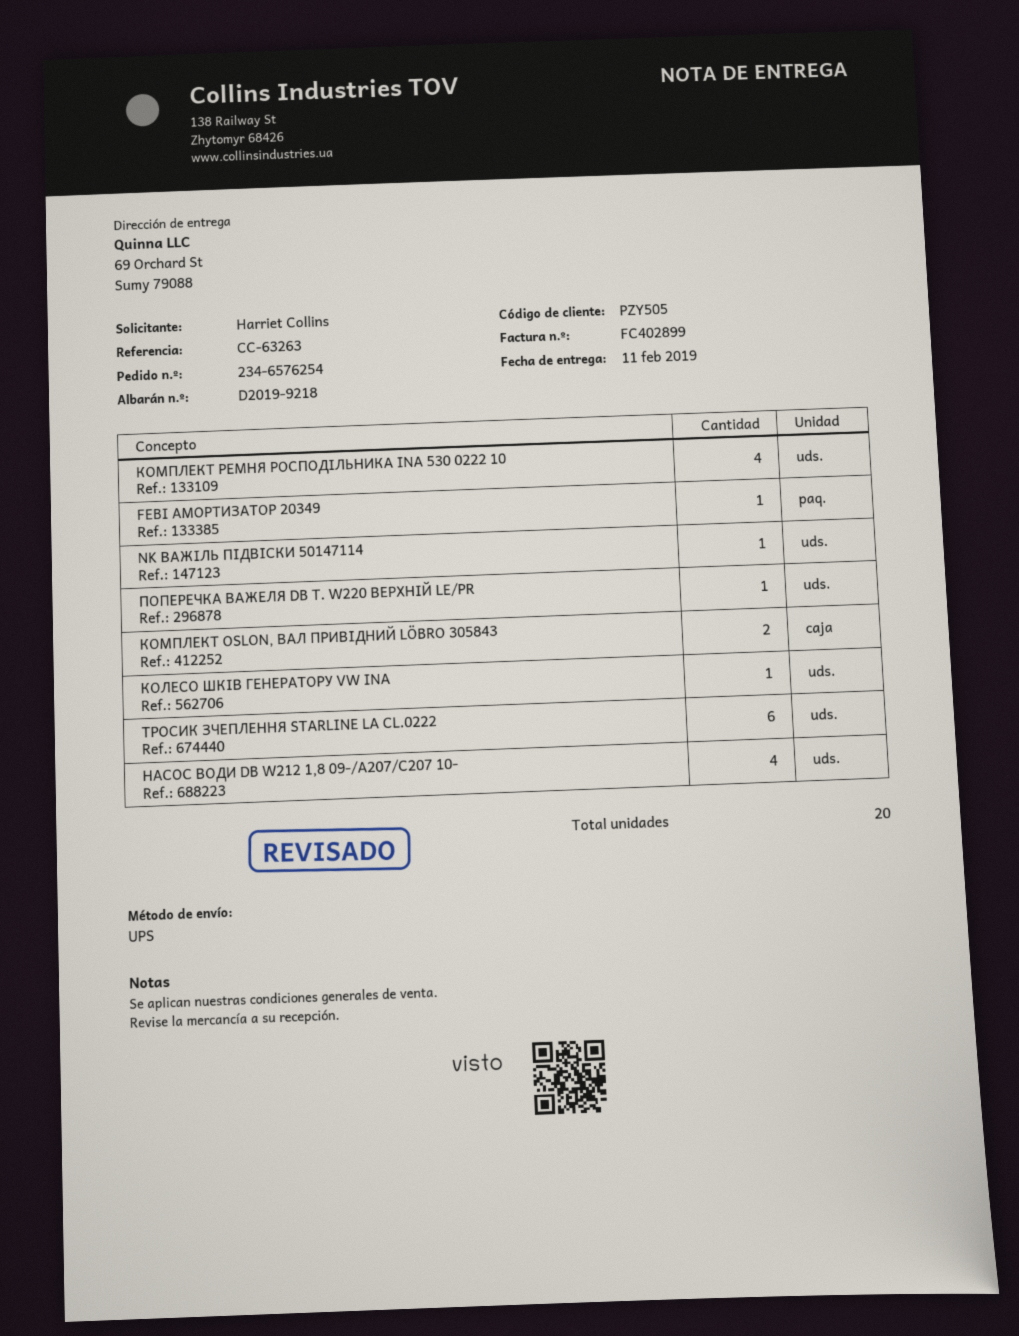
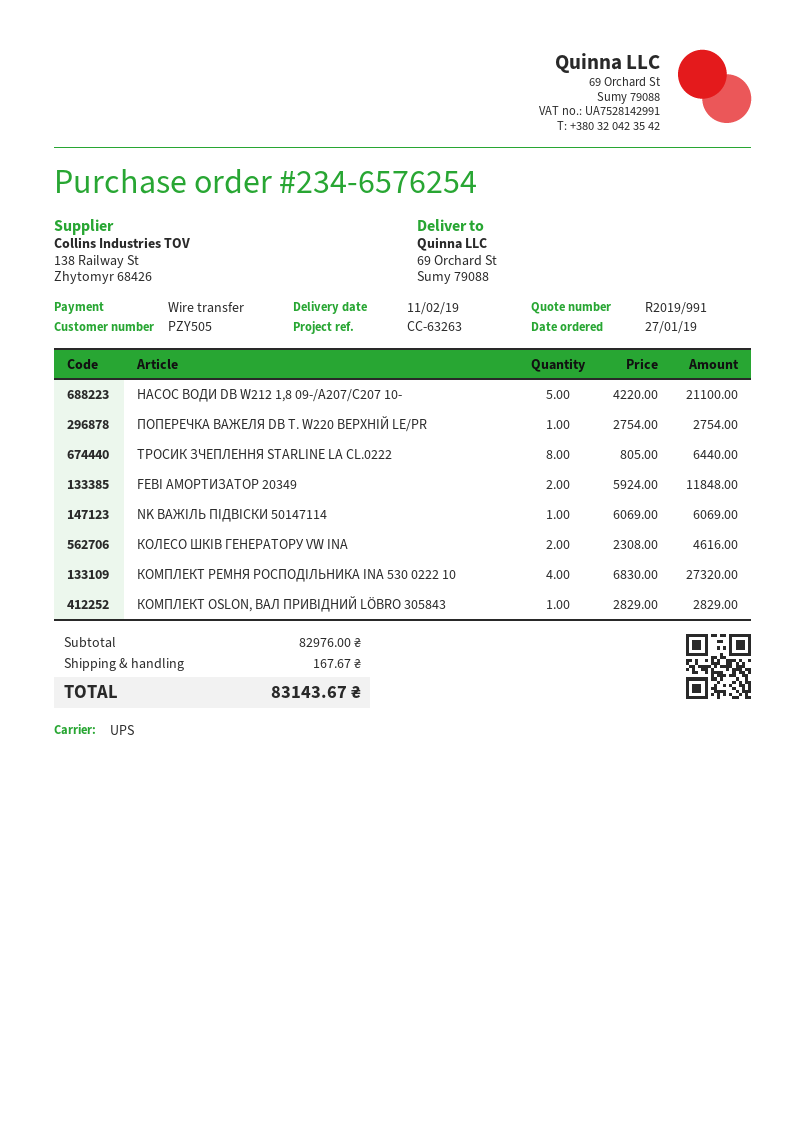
FEBI АМОРТИЗАТОР 20349: 1 -> 2
КОМПЛЕКТ OSLON, ВАЛ ПРИВІДНИЙ LÖBRO 305843: 2 -> 1
КОЛЕСО ШКІВ ГЕНЕРАТОРУ VW INA: 1 -> 2
ТРОСИК ЗЧЕПЛЕННЯ STARLINE LA CL.0222: 6 -> 8
НАСОС ВОДИ DB W212 1,8 09-/A207/C207 10-: 4 -> 5

